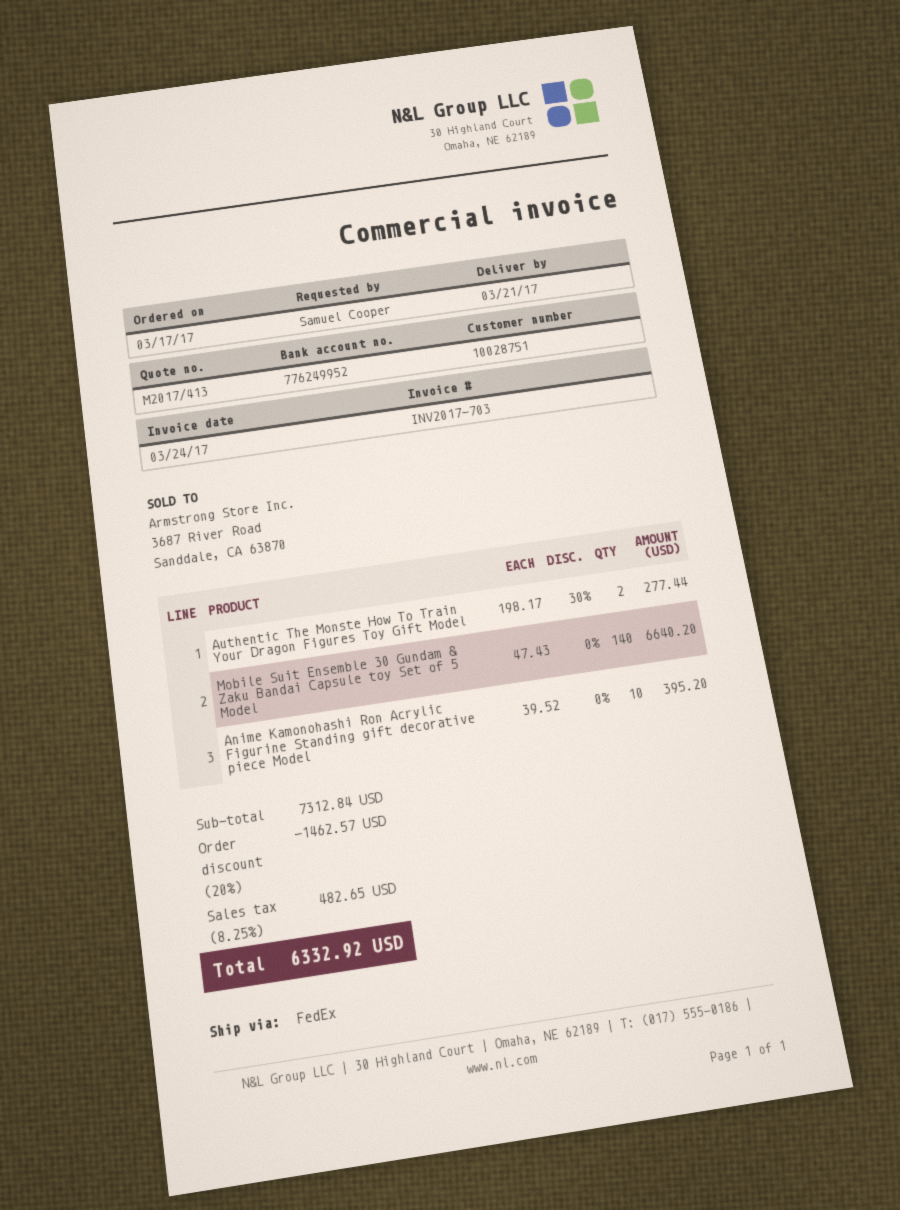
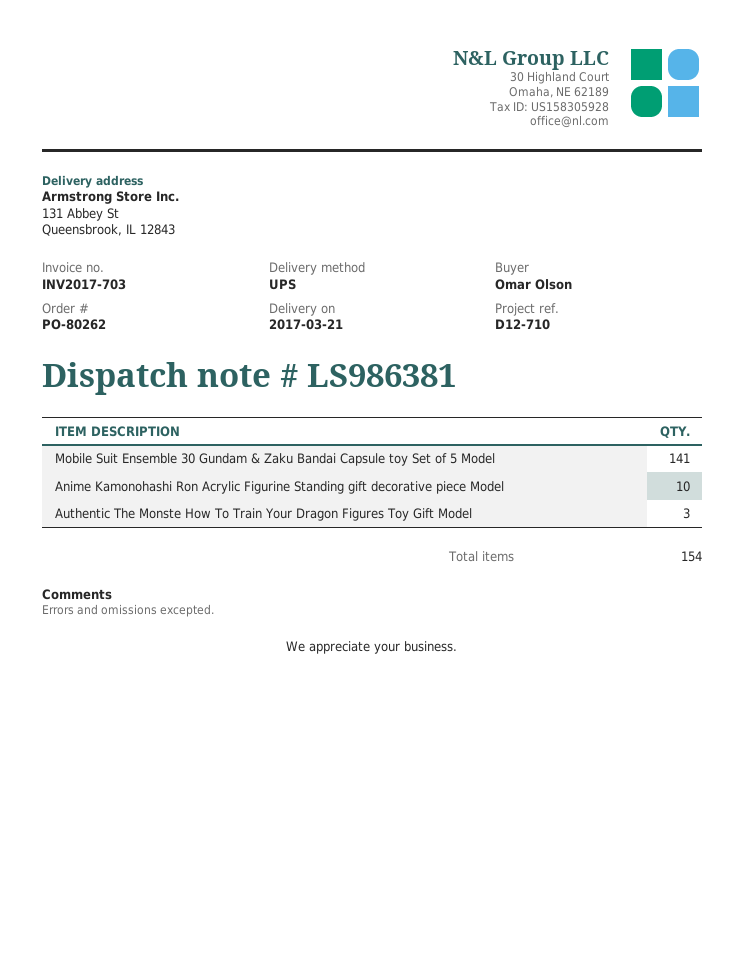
ordered by: Samuel Cooper -> Omar Olson
shipping method: FedEx -> UPS
Authentic The Monste How To Train Your Dragon Figures Toy Gift Model: 2 -> 3
Mobile Suit Ensemble 30 Gundam & Zaku Bandai Capsule toy Set of 5 Model: 140 -> 141

